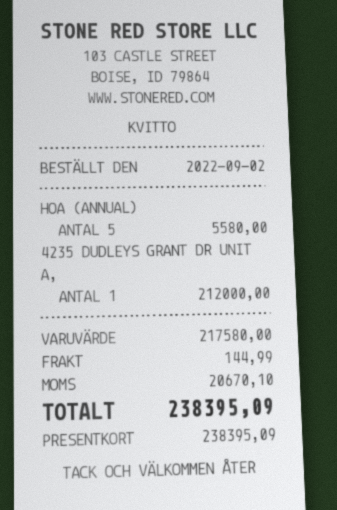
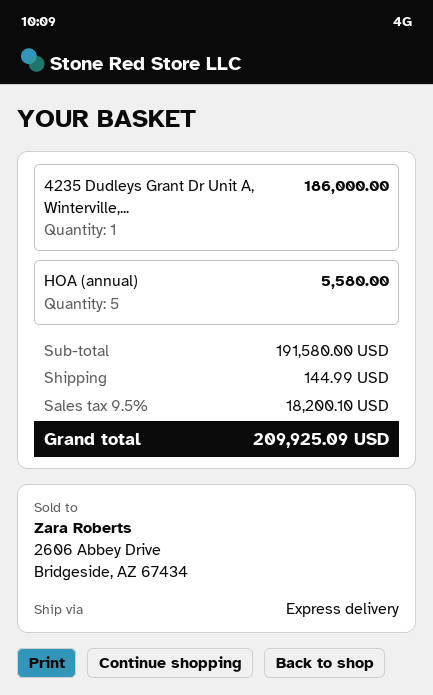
4235 DUDLEYS GRANT DR UNIT A,: 1 for 212000.00 -> 1 for 186000.00
subtotal: 217580.00 -> 191580.00
tax: 20670.10 -> 18200.10
total: 238395.09 -> 209925.09

